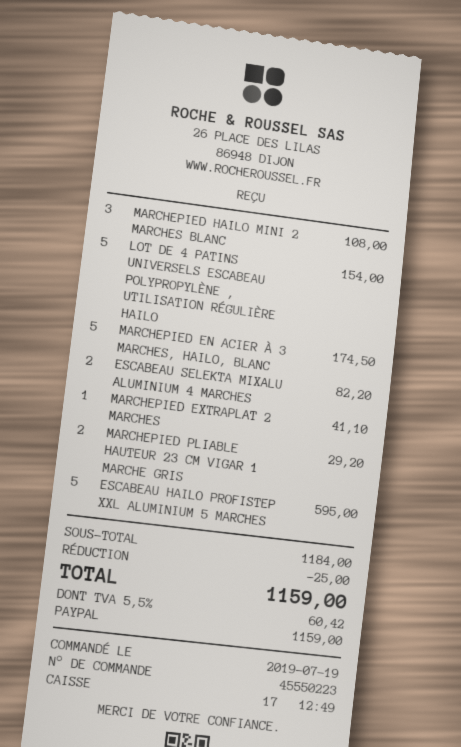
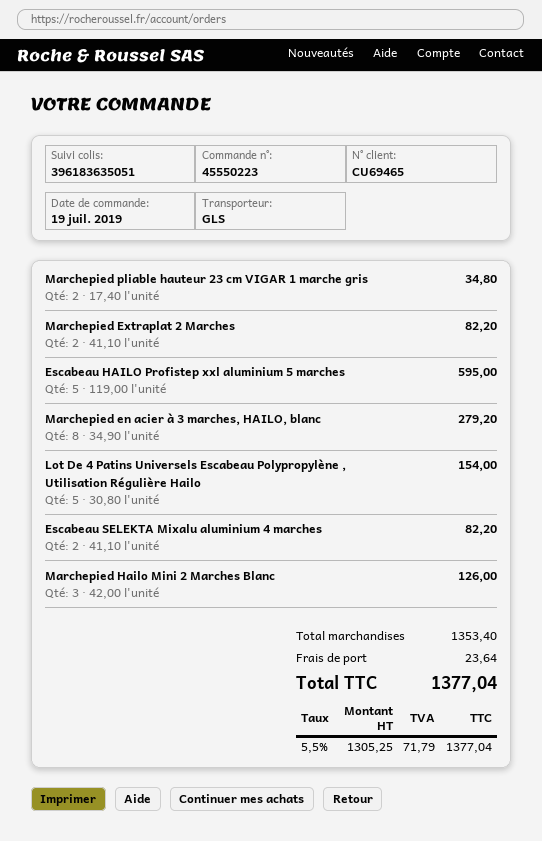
MARCHEPIED HAILO MINI 2 MARCHES BLANC: 3 for 108.00 -> 3 for 126.00
MARCHEPIED EN ACIER À 3 MARCHES, HAILO, BLANC: 5 for 174.50 -> 8 for 279.20
MARCHEPIED EXTRAPLAT 2 MARCHES: 1 for 41.10 -> 2 for 82.20
MARCHEPIED PLIABLE HAUTEUR 23 CM VIGAR 1 MARCHE GRIS: 2 for 29.20 -> 2 for 34.80
subtotal: 1184.00 -> 1353.40
discount: 25.00 -> none
shipping: none -> 23.64
tax: 5.5% = 60.42 -> 5.5% = 71.79
total: 1159.00 -> 1377.04

